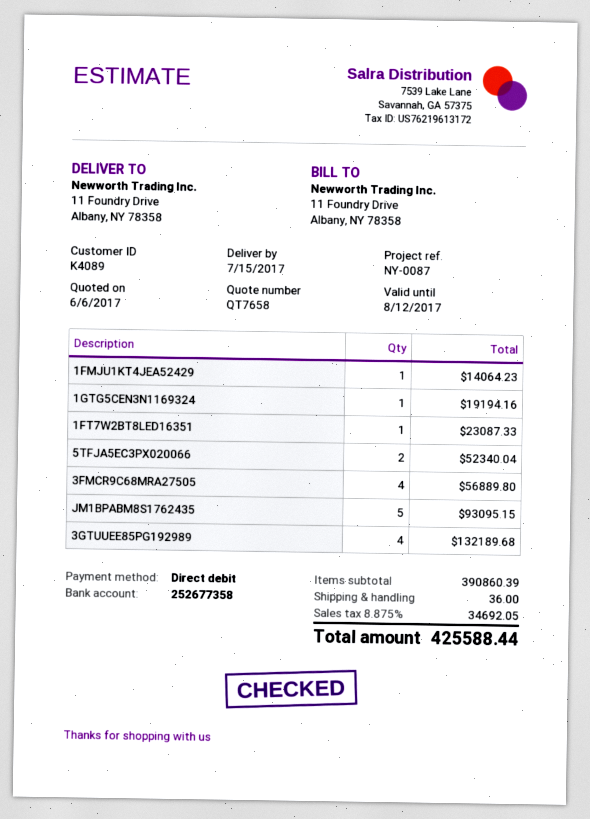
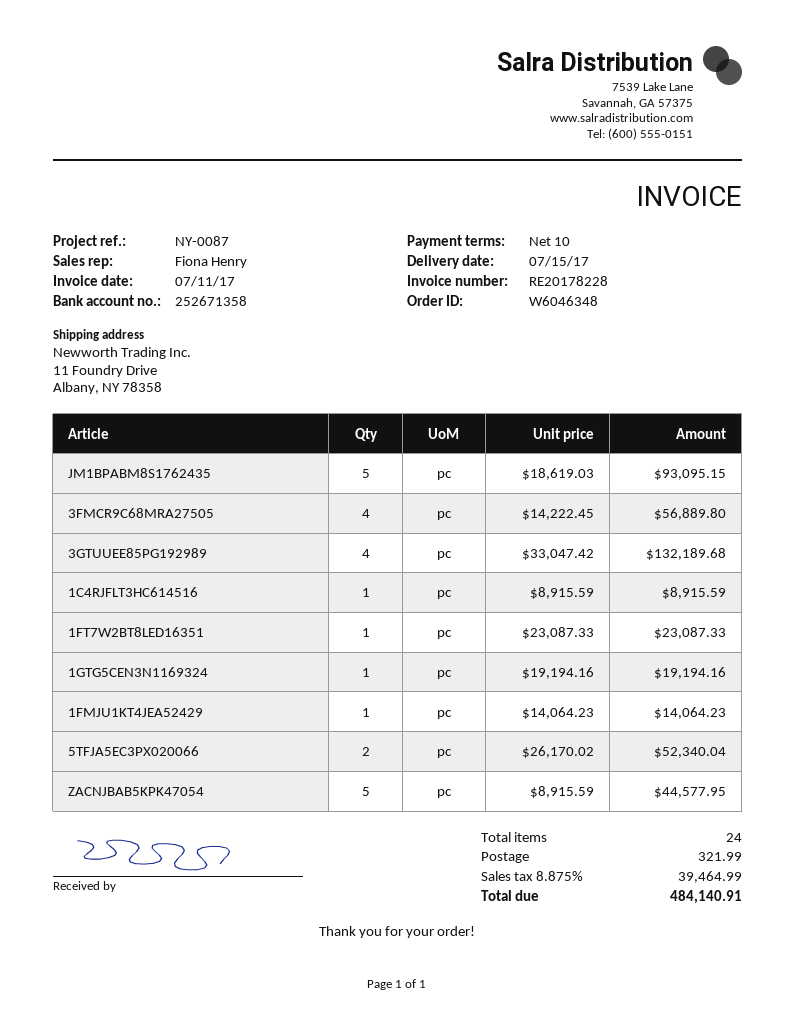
bank account: 252677358 -> 252671358
1C4RJFLT3HC614516: none -> 1 for 8915.59
ZACNJBAB5KPK47054: none -> 5 for 44577.95
shipping: 36.00 -> 321.99
tax: 8.875% = 34692.05 -> 8.875% = 39464.99
total: 425588.44 -> 484140.91

